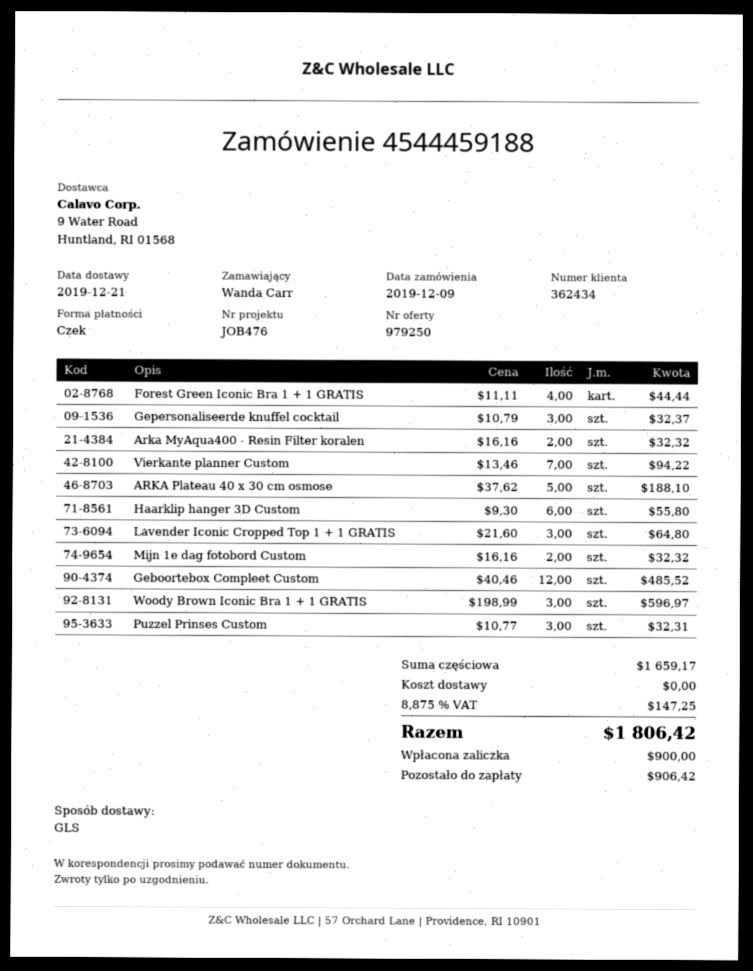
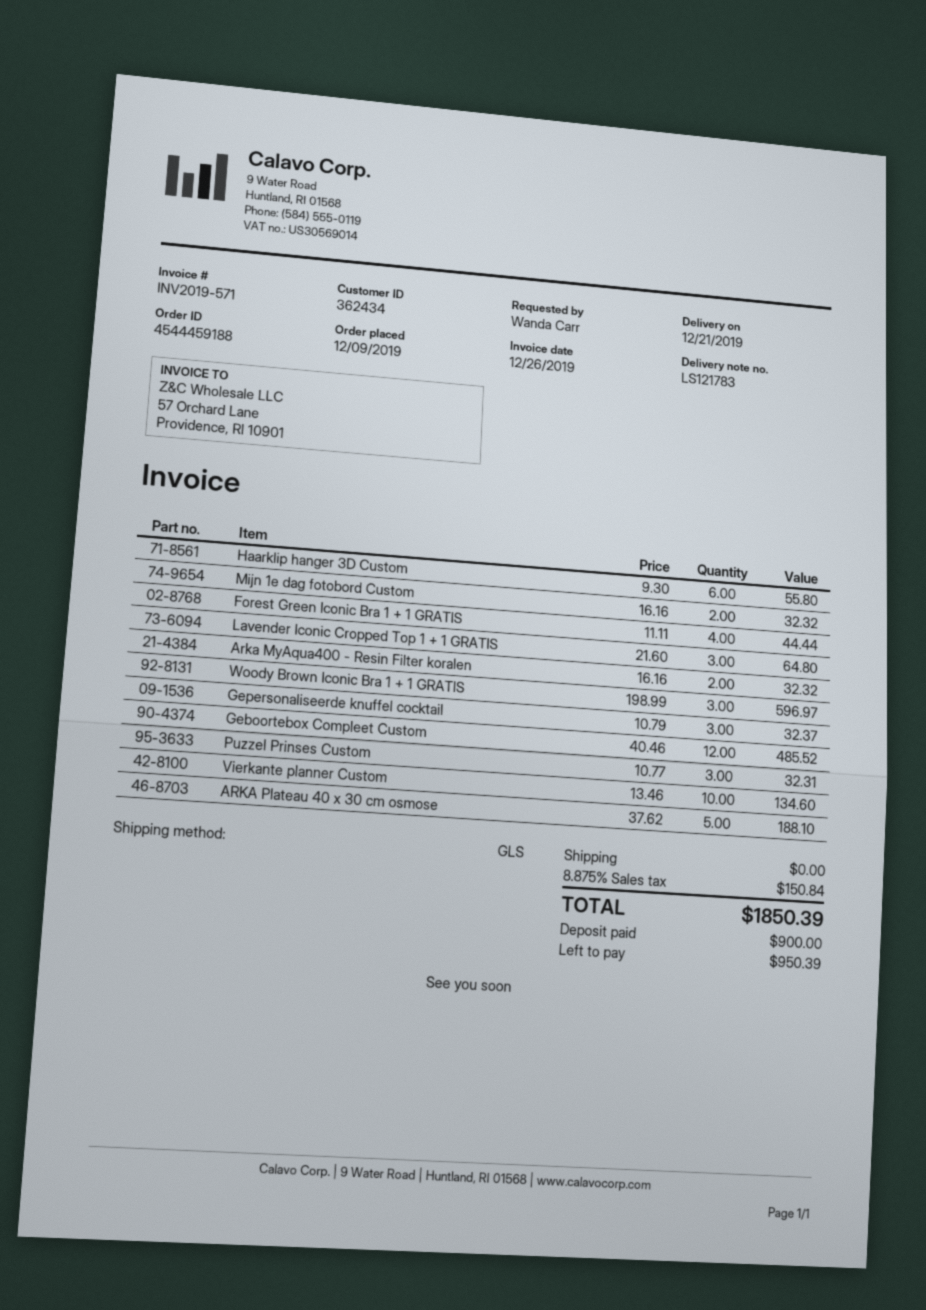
Vierkante planner Custom: 7 x 13.46 = 94.22 -> 10 x 13.46 = 134.60
tax: 8.875% = 147.25 -> 8.875% = 150.84
total: 1806.42 -> 1850.39
balance: 906.42 -> 950.39

